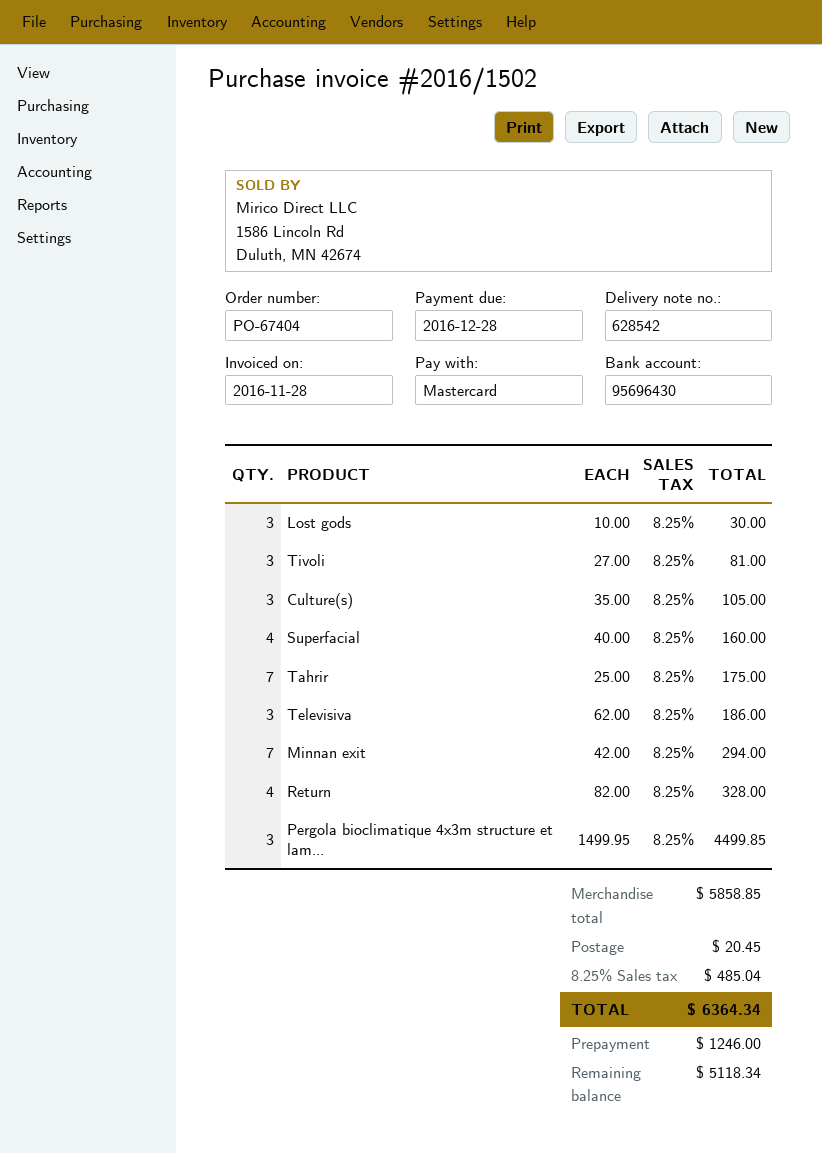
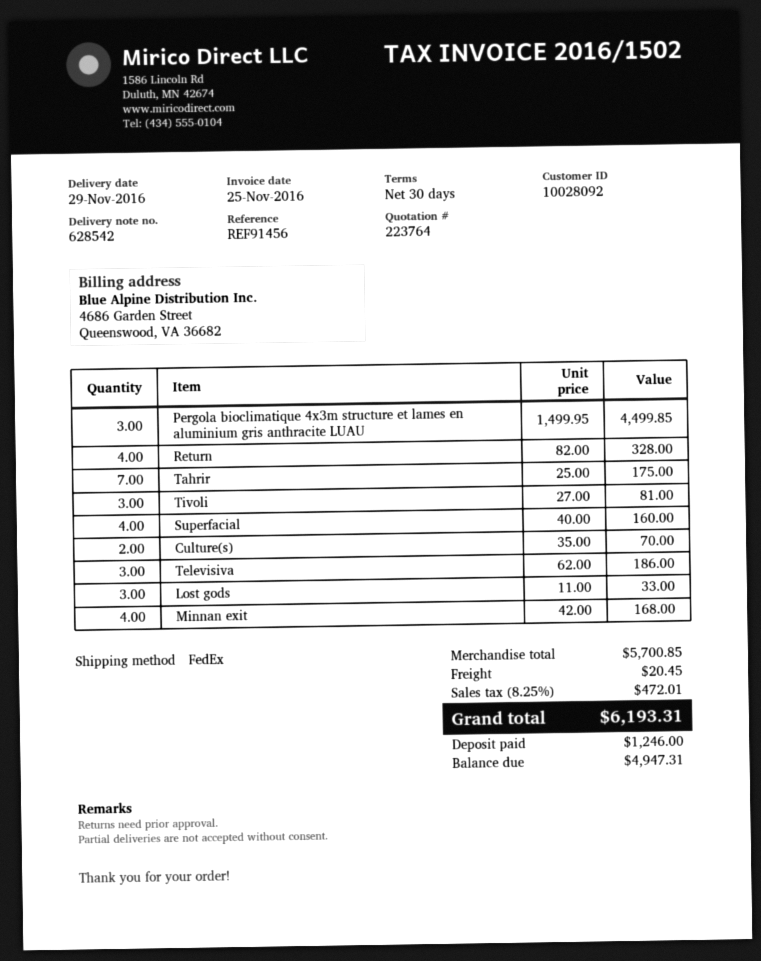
invoice date: 2016-11-28 -> 2016-11-25
Lost gods: 3 x 10.00 = 30.00 -> 3 x 11.00 = 33.00
Culture(s): 3 x 35.00 = 105.00 -> 2 x 35.00 = 70.00
Minnan exit: 7 x 42.00 = 294.00 -> 4 x 42.00 = 168.00
subtotal: 5858.85 -> 5700.85
tax: 8.25% = 485.04 -> 8.25% = 472.01
total: 6364.34 -> 6193.31
balance: 5118.34 -> 4947.31

